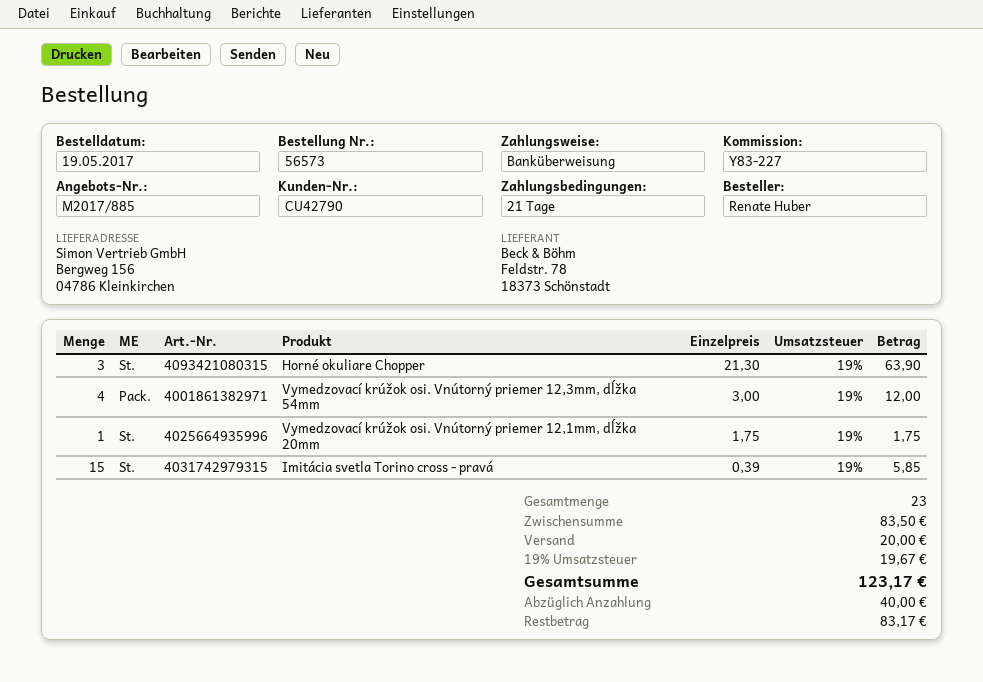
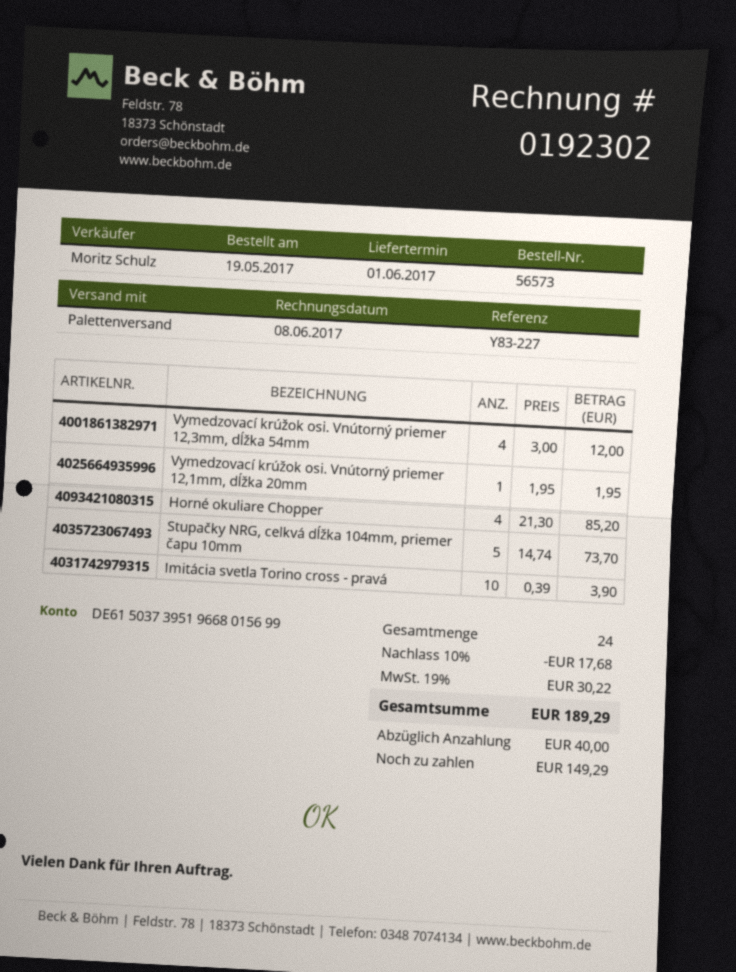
Horné okuliare Chopper: 3 x 21.30 = 63.90 -> 4 x 21.30 = 85.20
Vymedzovací krúžok osi. Vnútorný priemer 12,1mm, dĺžka 20mm: 1 x 1.75 = 1.75 -> 1 x 1.95 = 1.95
Imitácia svetla Torino cross - pravá: 15 x 0.39 = 5.85 -> 10 x 0.39 = 3.90
Stupačky NRG, celkvá dĺžka 104mm, priemer čapu 10mm: none -> 5 x 14.74 = 73.70
total quantity: 23 -> 24
discount: none -> 10% = 17.68
shipping: 20.00 -> none
tax: 19% = 19.67 -> 19% = 30.22
total: 123.17 -> 189.29
balance: 83.17 -> 149.29

